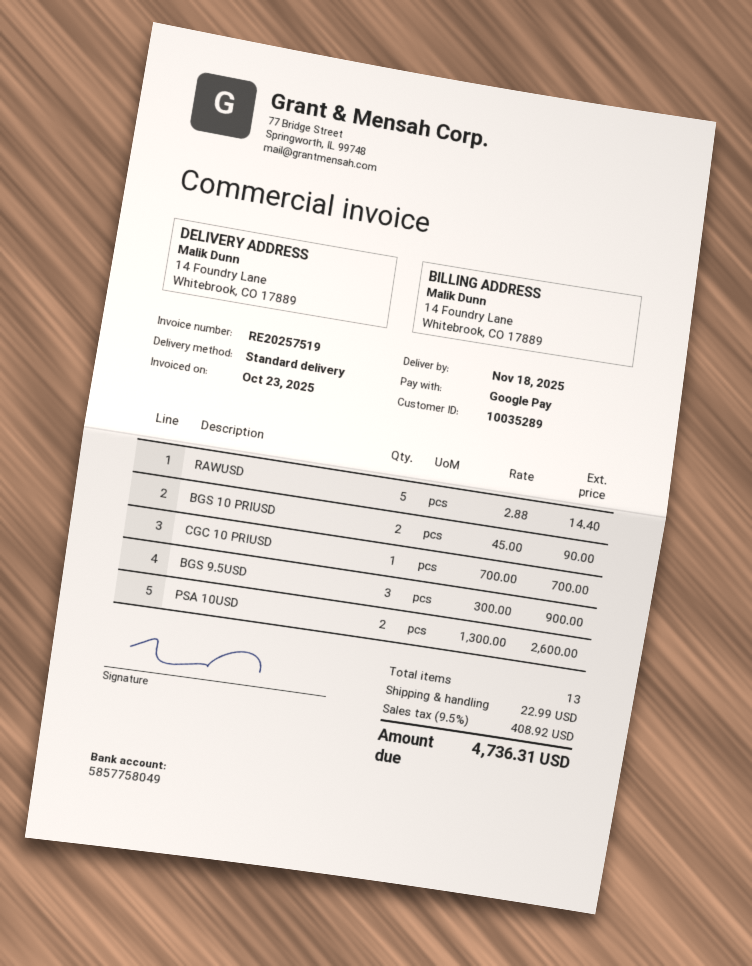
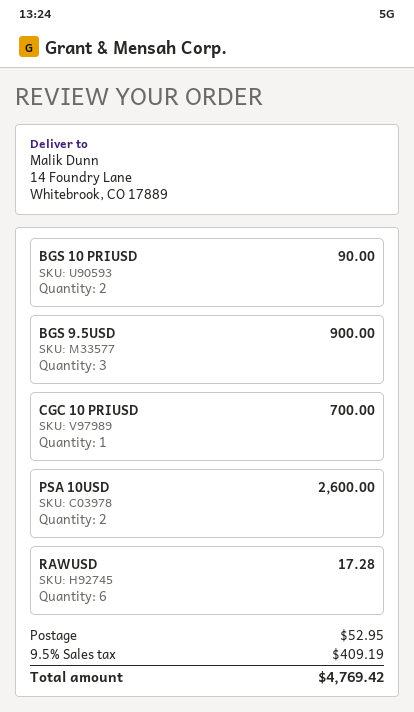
RAWUSD: 5 for 14.40 -> 6 for 17.28
shipping: 22.99 -> 52.95
tax: 9.5% = 408.92 -> 9.5% = 409.19
total: 4736.31 -> 4769.42

